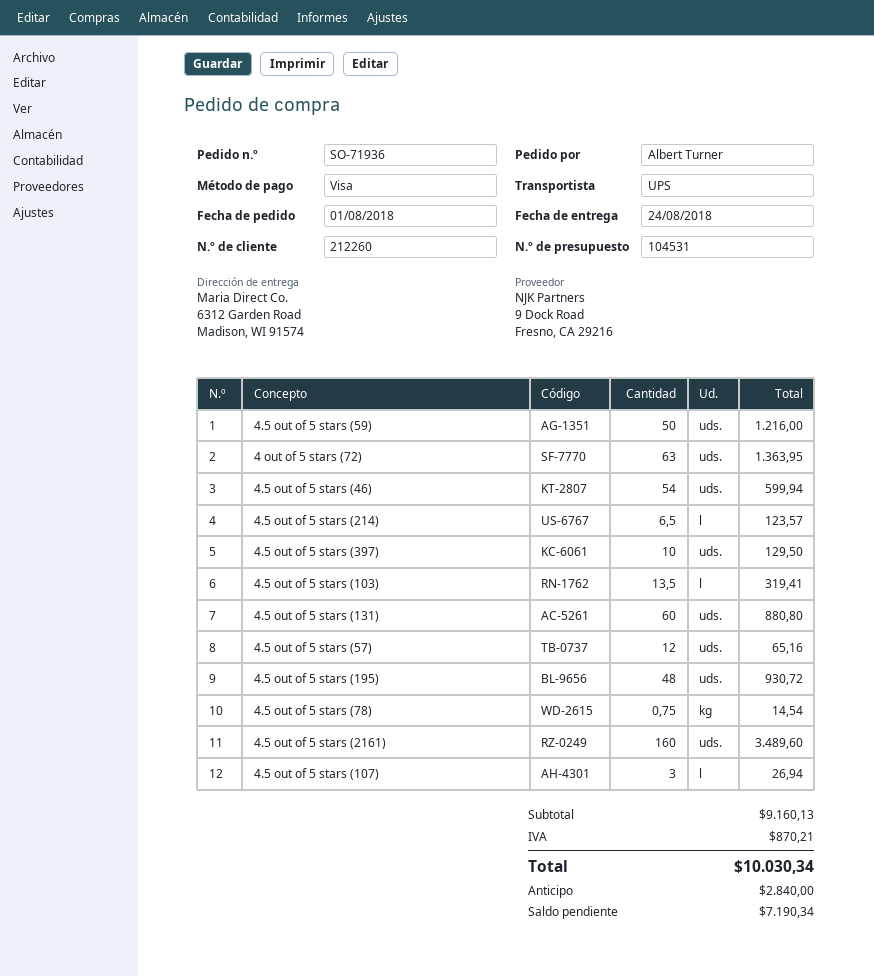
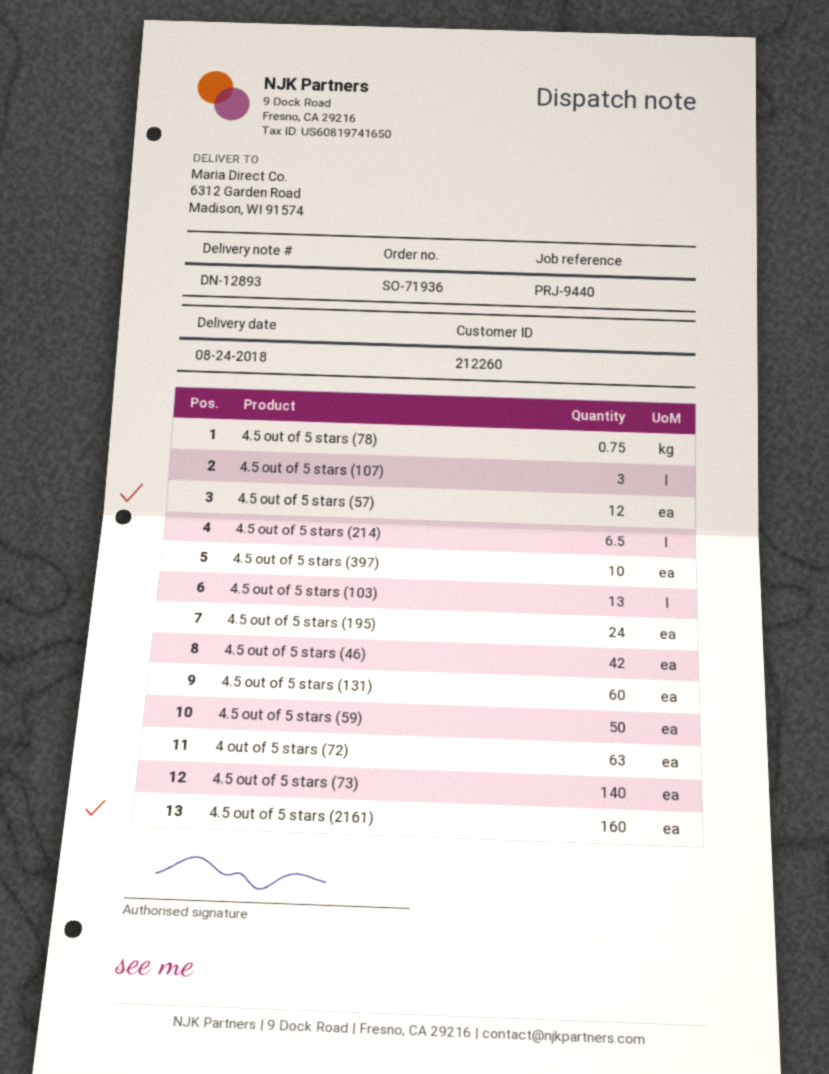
4.5 out of 5 stars (46): 54 -> 42
4.5 out of 5 stars (103): 13.5 -> 13
4.5 out of 5 stars (195): 48 -> 24
4.5 out of 5 stars (73): none -> 140

